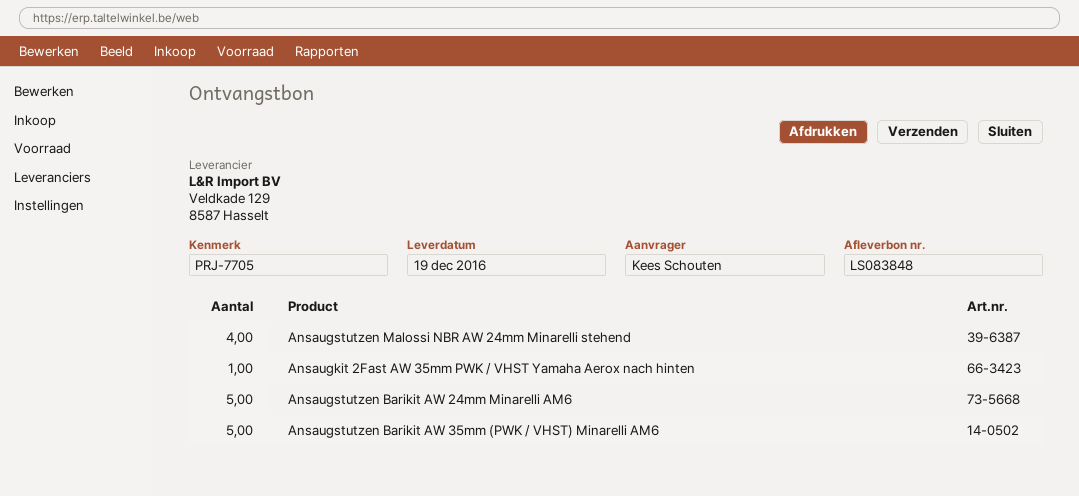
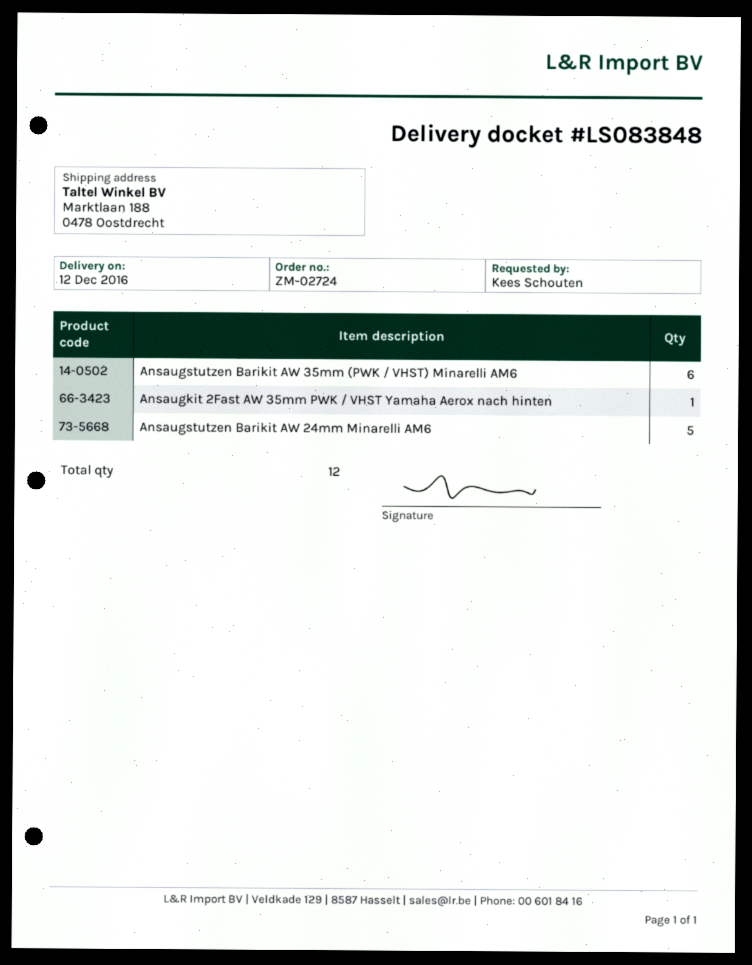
delivery date: 2016-12-19 -> 2016-12-12
Ansaugstutzen Malossi NBR AW 24mm Minarelli stehend: 4 -> none
Ansaugstutzen Barikit AW 35mm (PWK / VHST) Minarelli AM6: 5 -> 6

